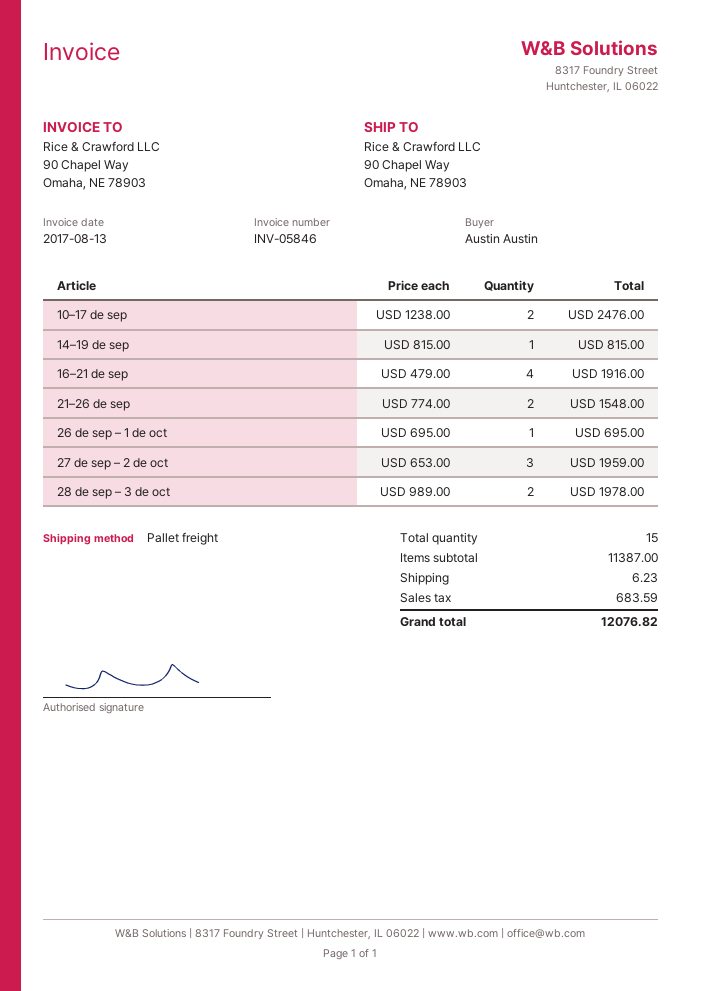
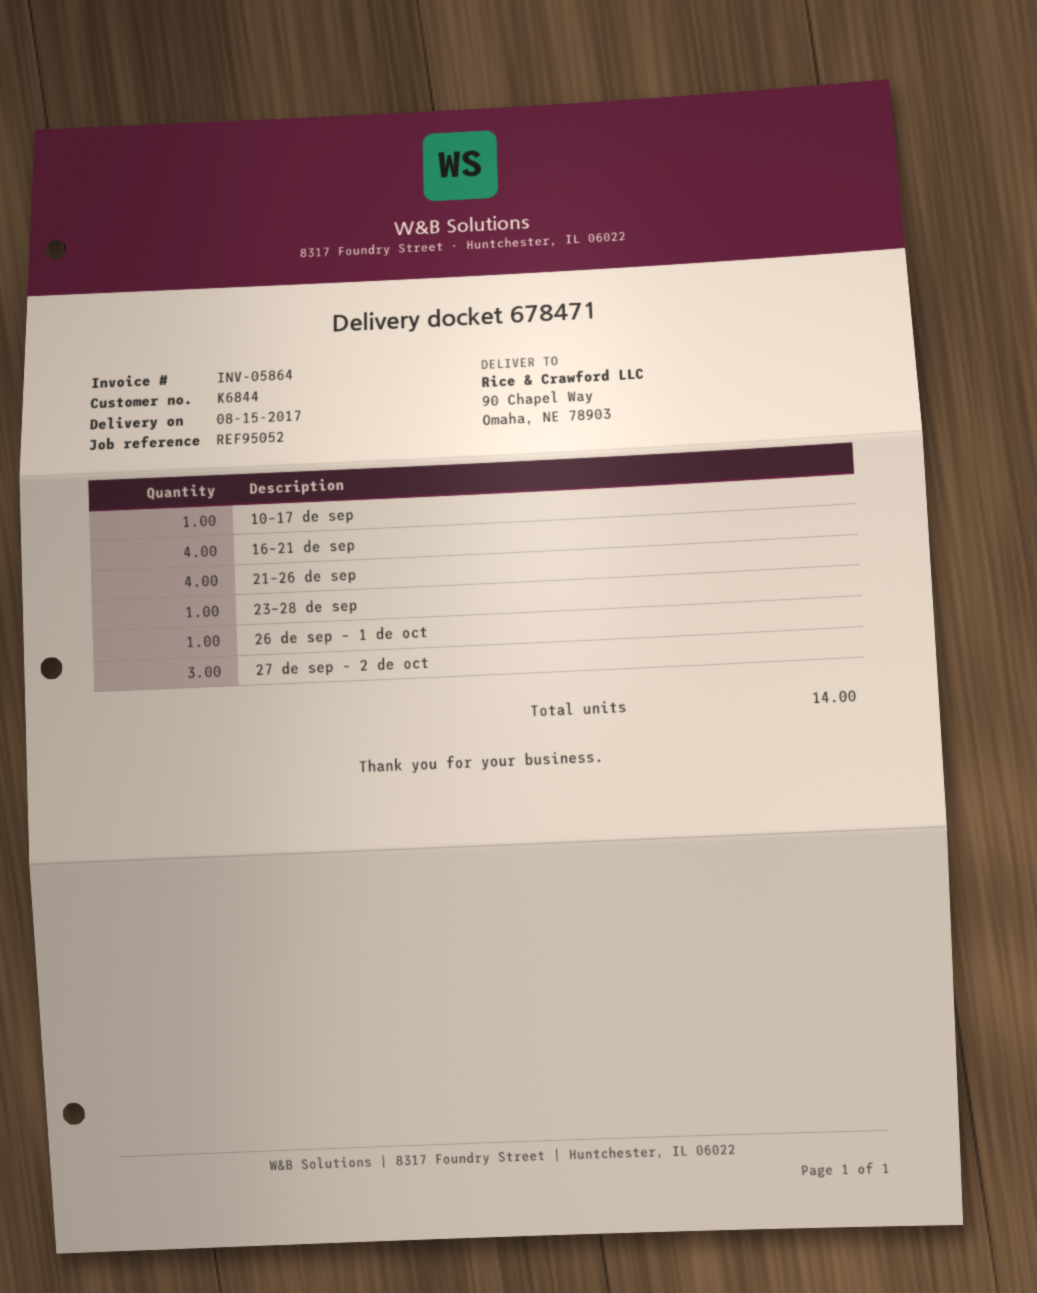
invoice number: INV-05846 -> INV-05864
10–17 de sep: 2 -> 1
14–19 de sep: 1 -> none
21–26 de sep: 2 -> 4
28 de sep – 3 de oct: 2 -> none
23–28 de sep: none -> 1
total quantity: 15 -> 14

